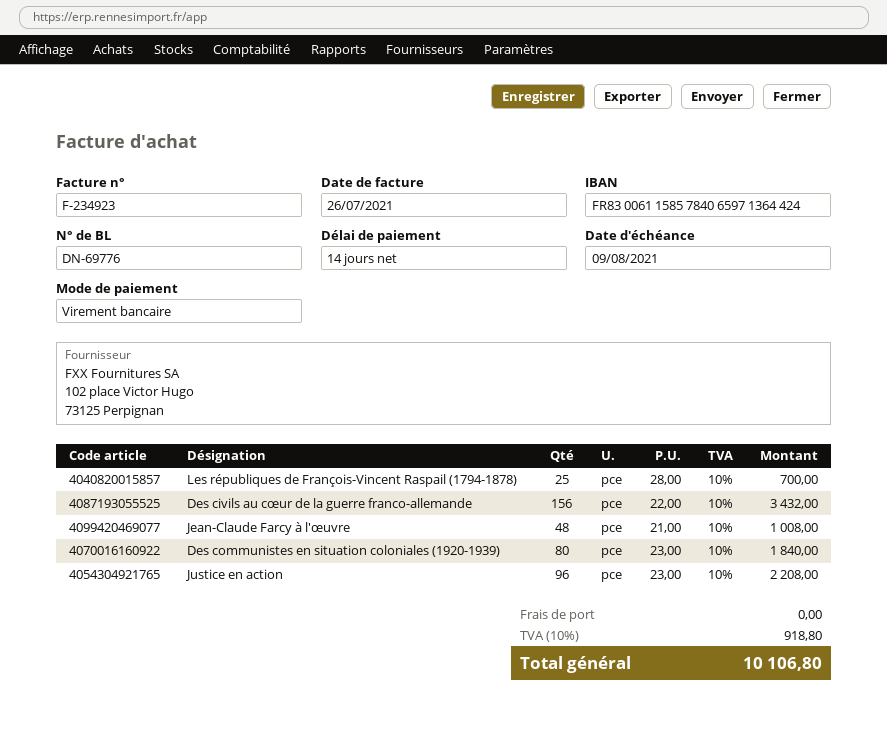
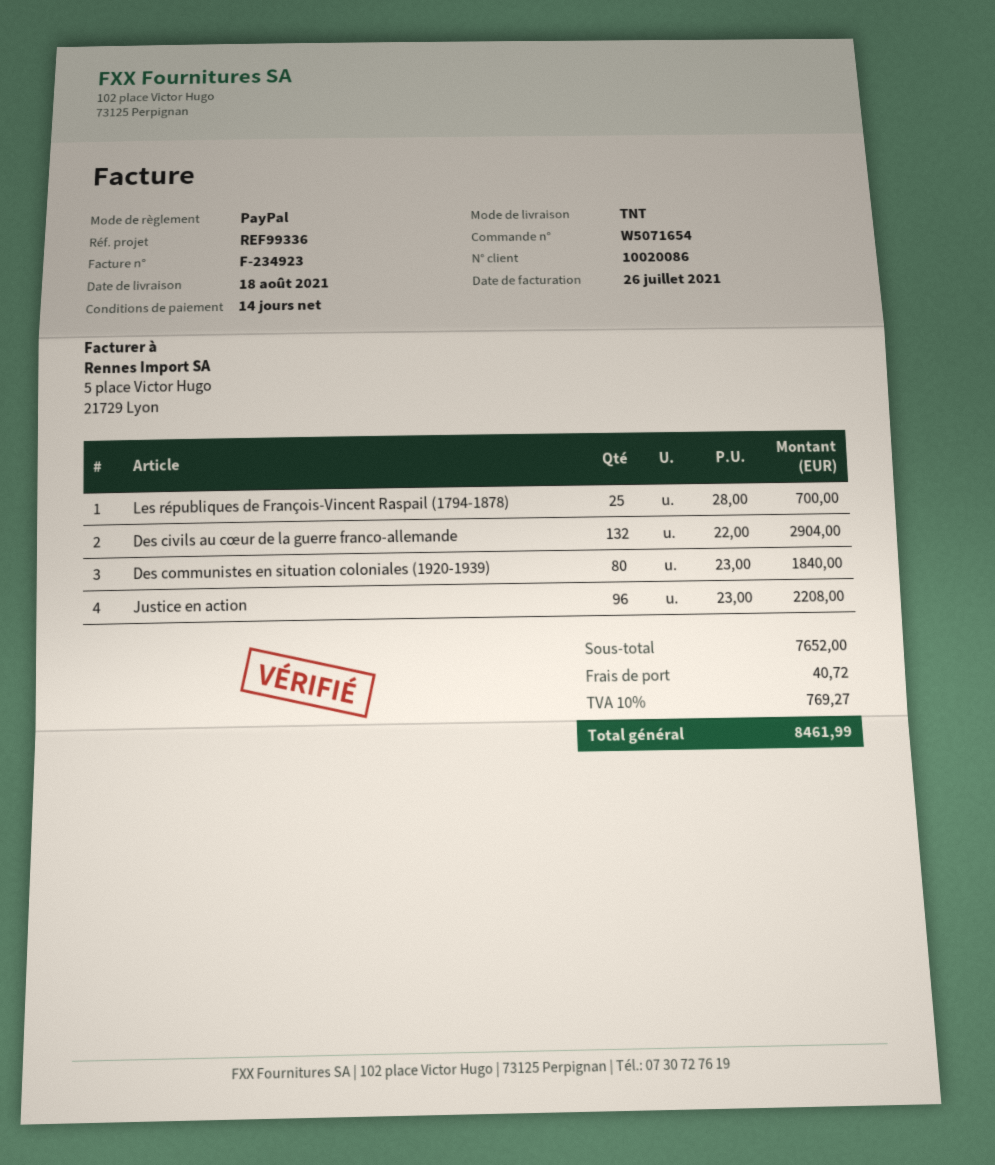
payment method: bank transfer -> PayPal
Des civils au cœur de la guerre franco-allemande: 156 x 22.00 = 3432.00 -> 132 x 22.00 = 2904.00
Jean-Claude Farcy à l'œuvre: 48 x 21.00 = 1008.00 -> none
shipping: 0.00 -> 40.72
tax: 10% = 918.80 -> 10% = 769.27
total: 10106.80 -> 8461.99

